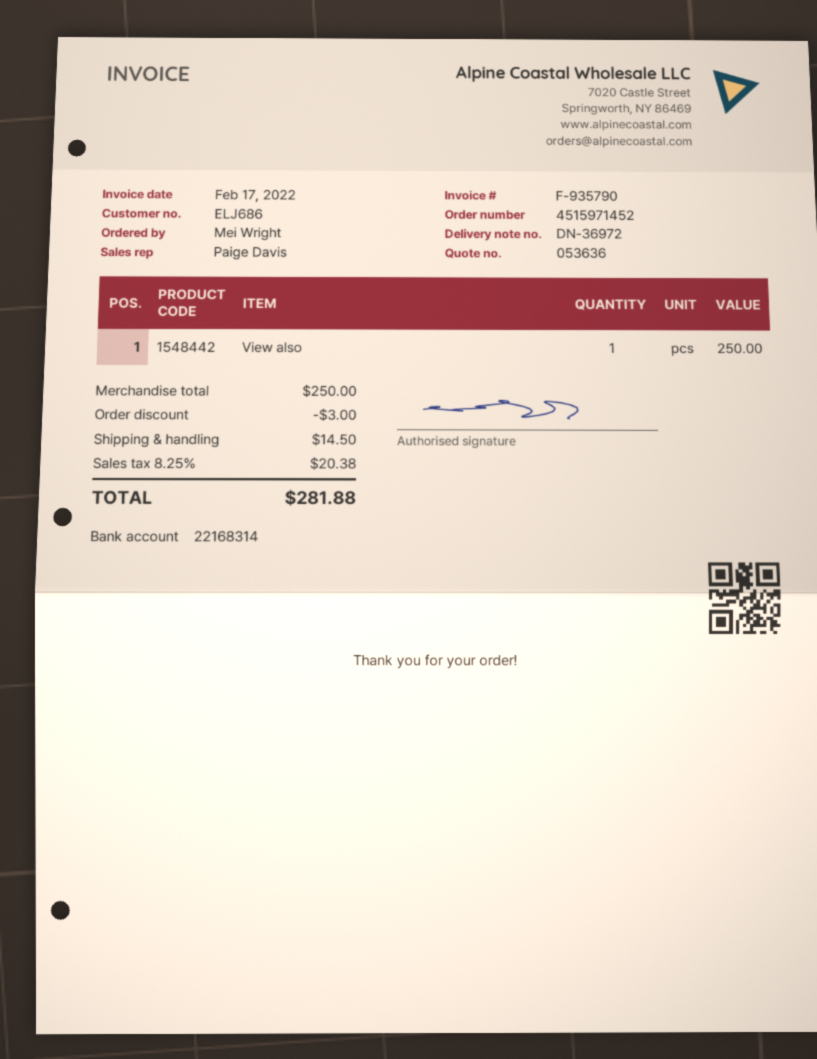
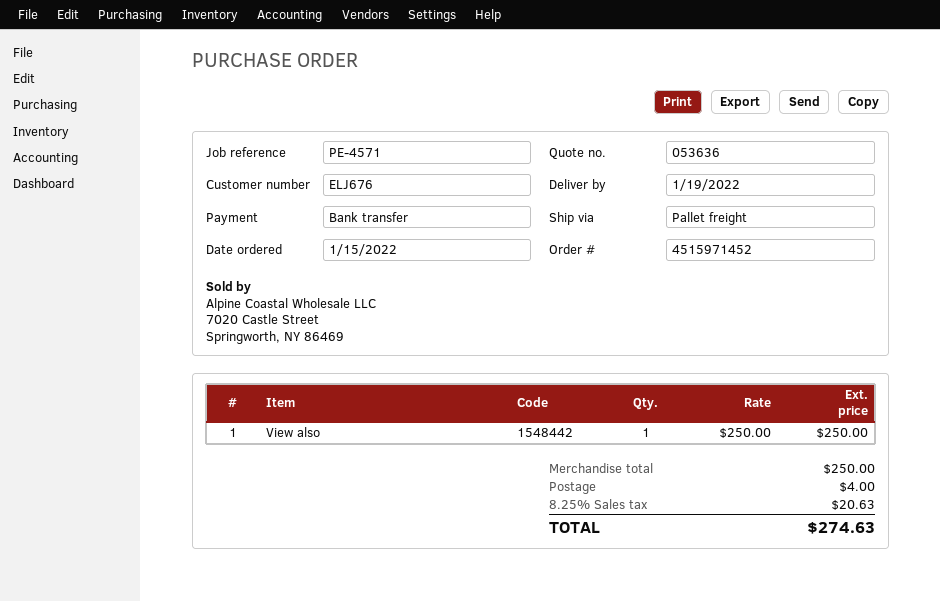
customer number: ELJ686 -> ELJ676
discount: 3.00 -> none
shipping: 14.50 -> 4.00
tax: 8.25% = 20.38 -> 8.25% = 20.63
total: 281.88 -> 274.63

